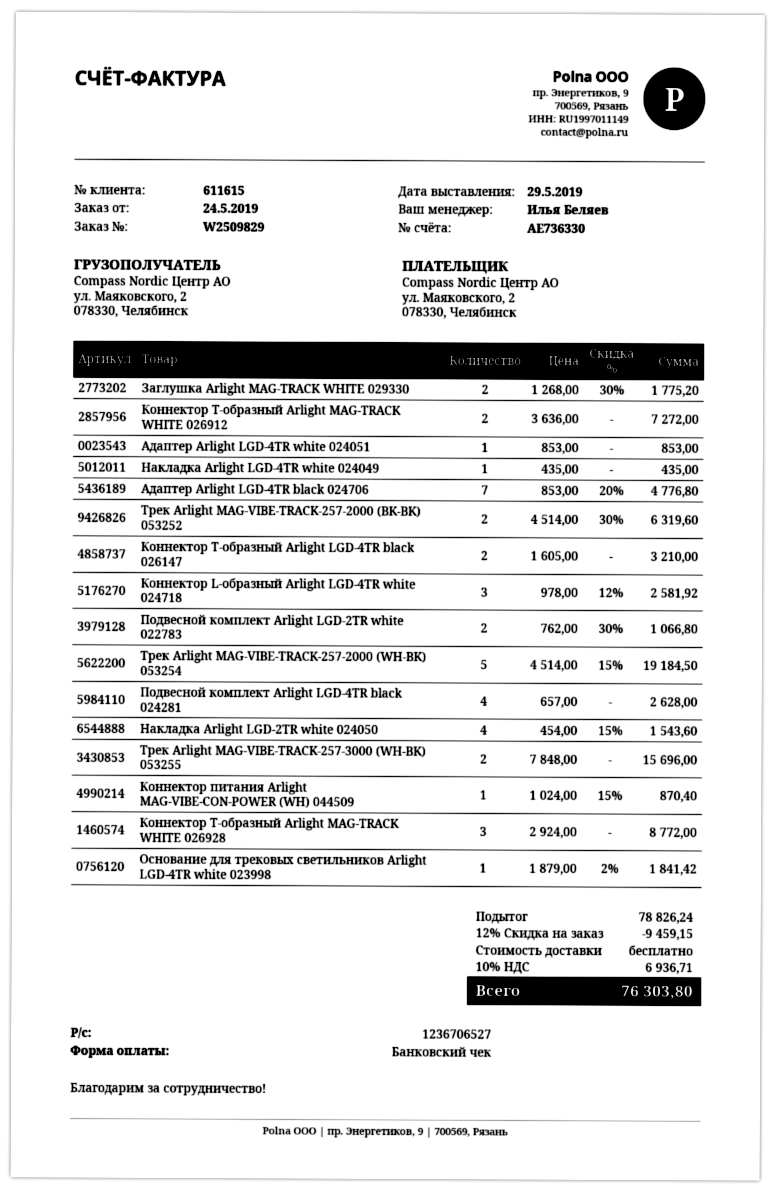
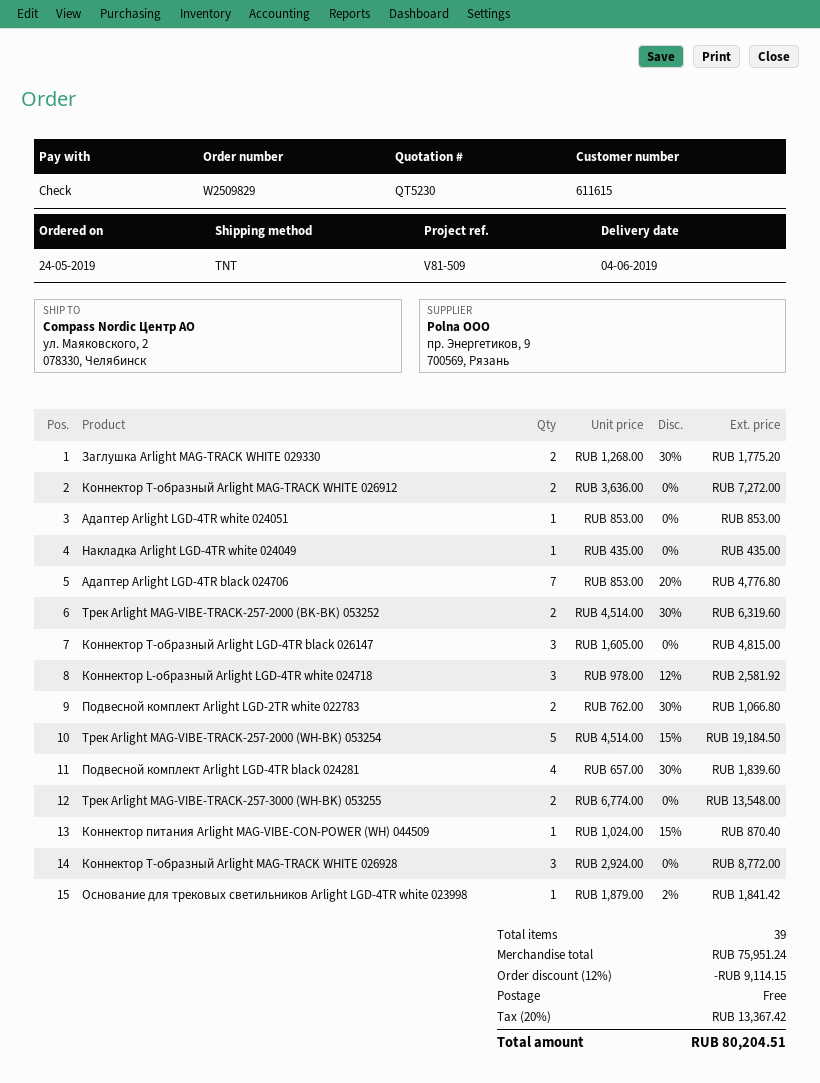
Коннектор T-образный Arlight LGD-4TR black 026147: 2 x 1605.00 = 3210.00 -> 3 x 1605.00 = 4815.00
Подвесной комплект Arlight LGD-4TR black 024281: 4 x 657.00 = 2628.00 -> 4 x 657.00 - 30% = 1839.60
Накладка Arlight LGD-2TR white 024050: 4 x 454.00 - 15% = 1543.60 -> none
Трек Arlight MAG-VIBE-TRACK-257-3000 (WH-BK) 053255: 2 x 7848.00 = 15696.00 -> 2 x 6774.00 = 13548.00
subtotal: 78826.24 -> 75951.24
discount: 12% = 9459.15 -> 12% = 9114.15
tax: 10% = 6936.71 -> 20% = 13367.42
total: 76303.80 -> 80204.51

